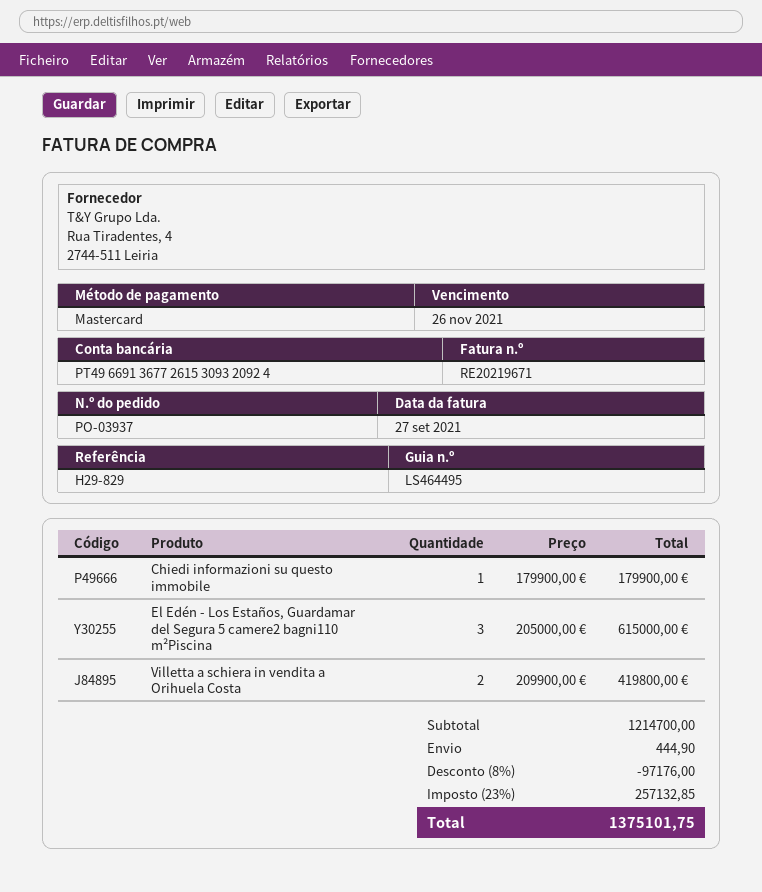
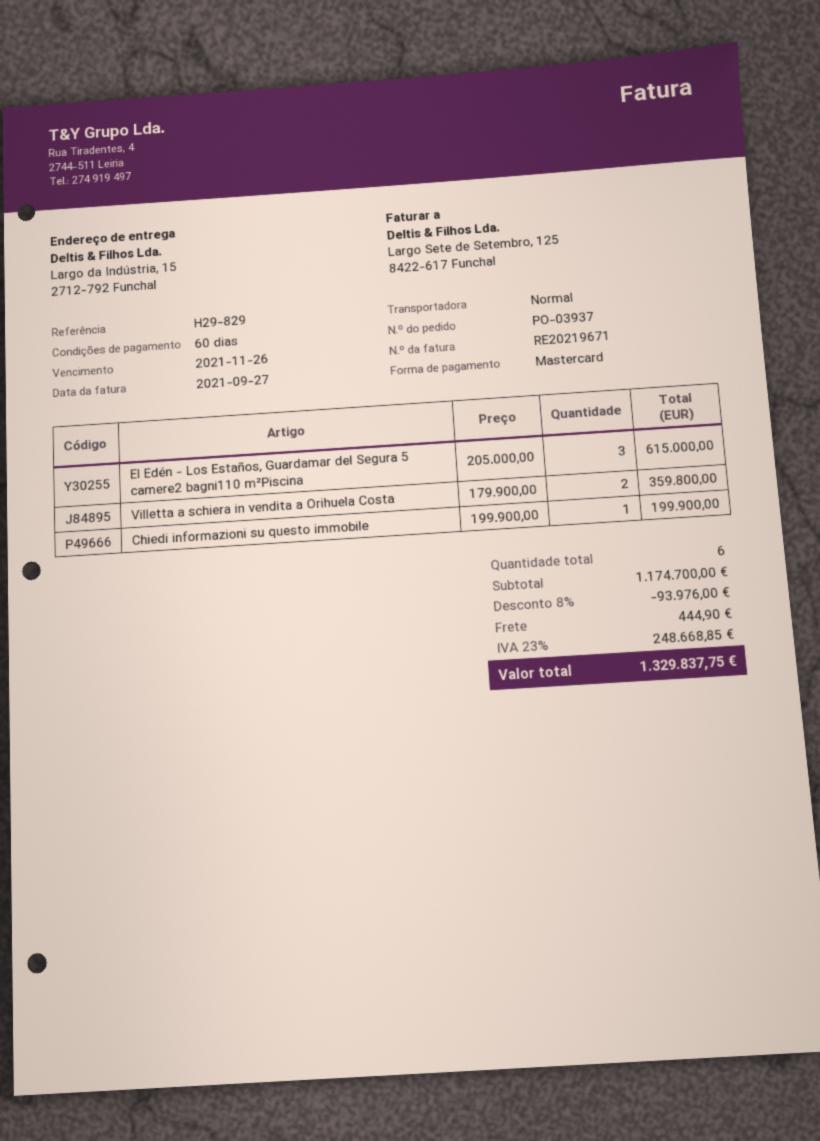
Chiedi informazioni su questo immobile: 1 x 179900.00 = 179900.00 -> 1 x 199900.00 = 199900.00
Villetta a schiera in vendita a Orihuela Costa: 2 x 209900.00 = 419800.00 -> 2 x 179900.00 = 359800.00
subtotal: 1214700.00 -> 1174700.00
discount: 8% = 97176.00 -> 8% = 93976.00
tax: 23% = 257132.85 -> 23% = 248668.85
total: 1375101.75 -> 1329837.75

